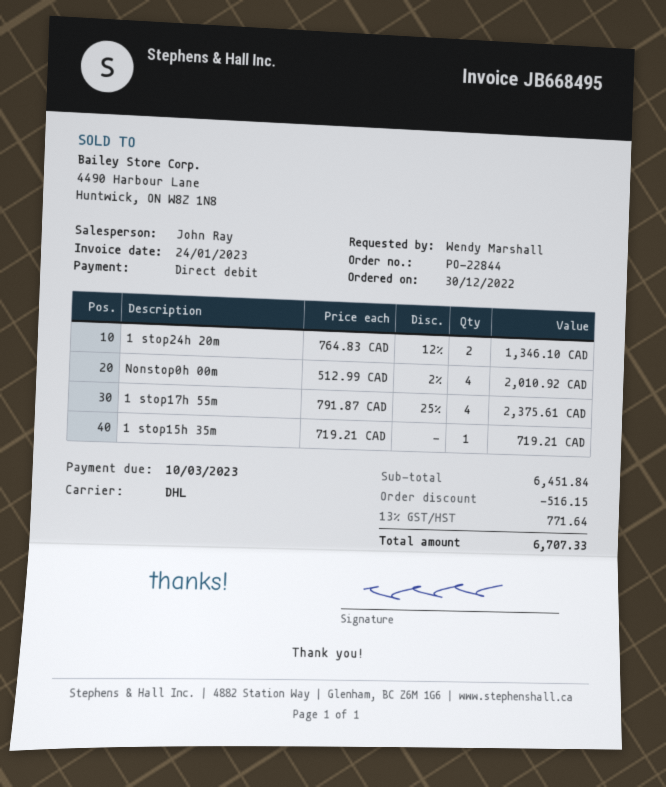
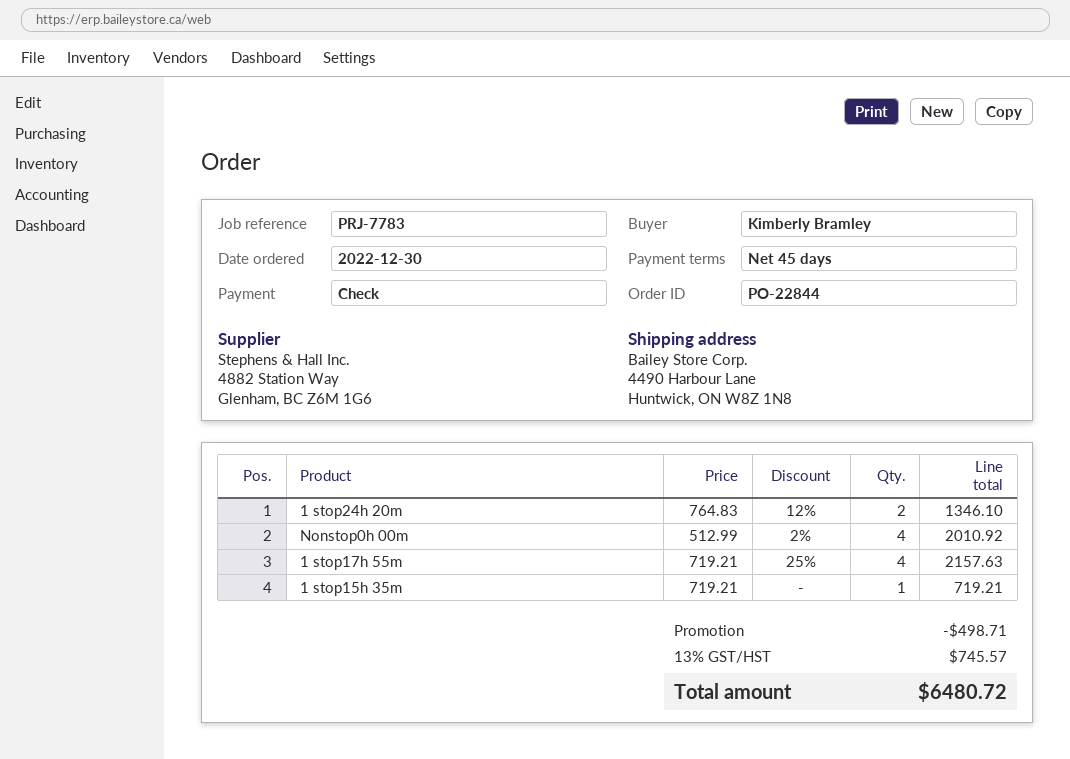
ordered by: Wendy Marshall -> Kimberly Bramley
payment method: direct debit -> cheque
1 stop17h 55m: 4 x 791.87 - 25% = 2375.61 -> 4 x 719.21 - 25% = 2157.63
discount: 516.15 -> 498.71
tax: 13% = 771.64 -> 13% = 745.57
total: 6707.33 -> 6480.72

